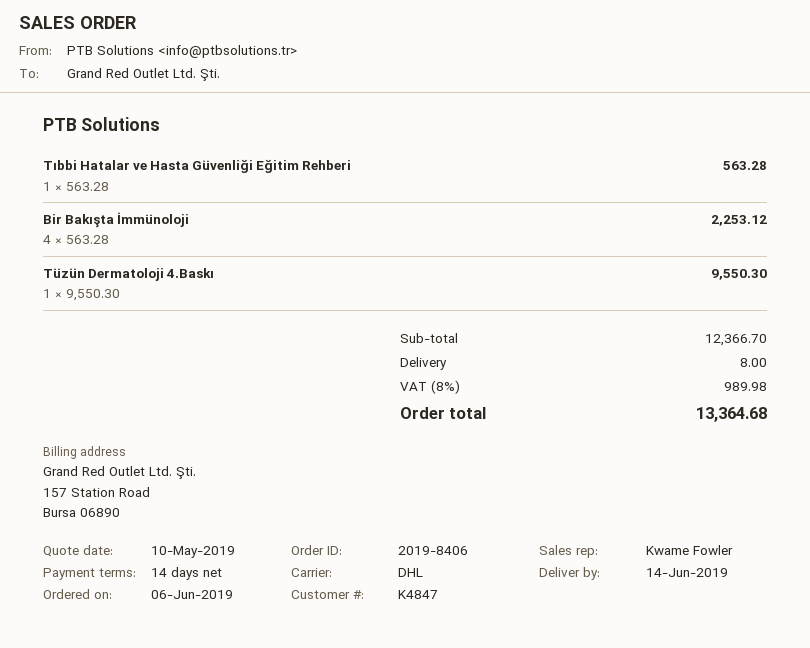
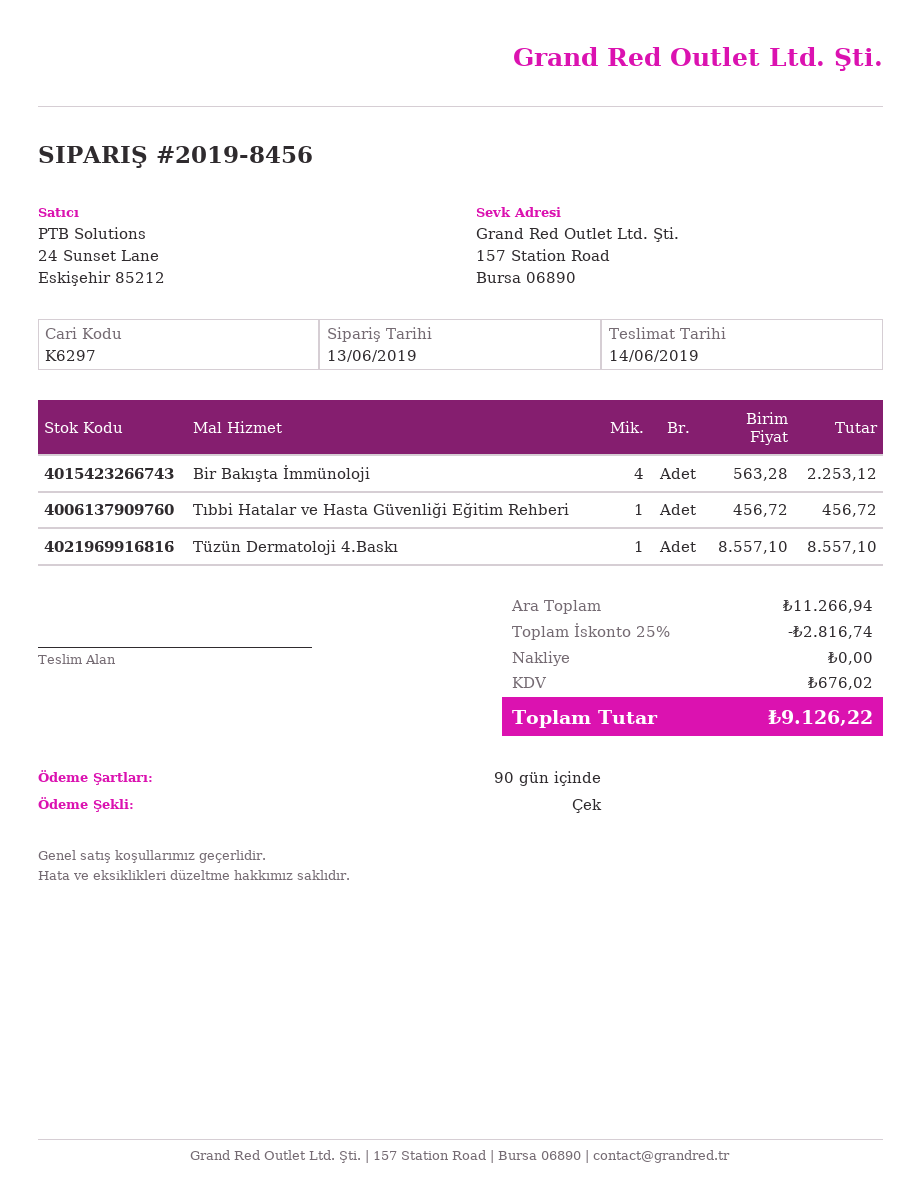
order number: 2019-8406 -> 2019-8456
order date: 2019-06-06 -> 2019-06-13
payment terms: 14 days -> 90 days
customer number: K4847 -> K6297
Tıbbi Hatalar ve Hasta Güvenliği Eğitim Rehberi: 1 x 563.28 = 563.28 -> 1 x 456.72 = 456.72
Tüzün Dermatoloji 4.Baskı: 1 x 9550.30 = 9550.30 -> 1 x 8557.10 = 8557.10
subtotal: 12366.70 -> 11266.94
discount: none -> 25% = 2816.74
shipping: 8.00 -> 0.00
tax: 989.98 -> 676.02
total: 13364.68 -> 9126.22

